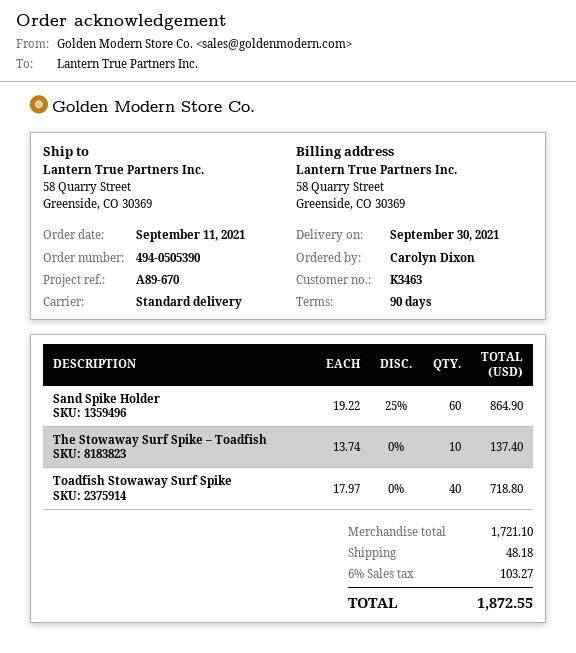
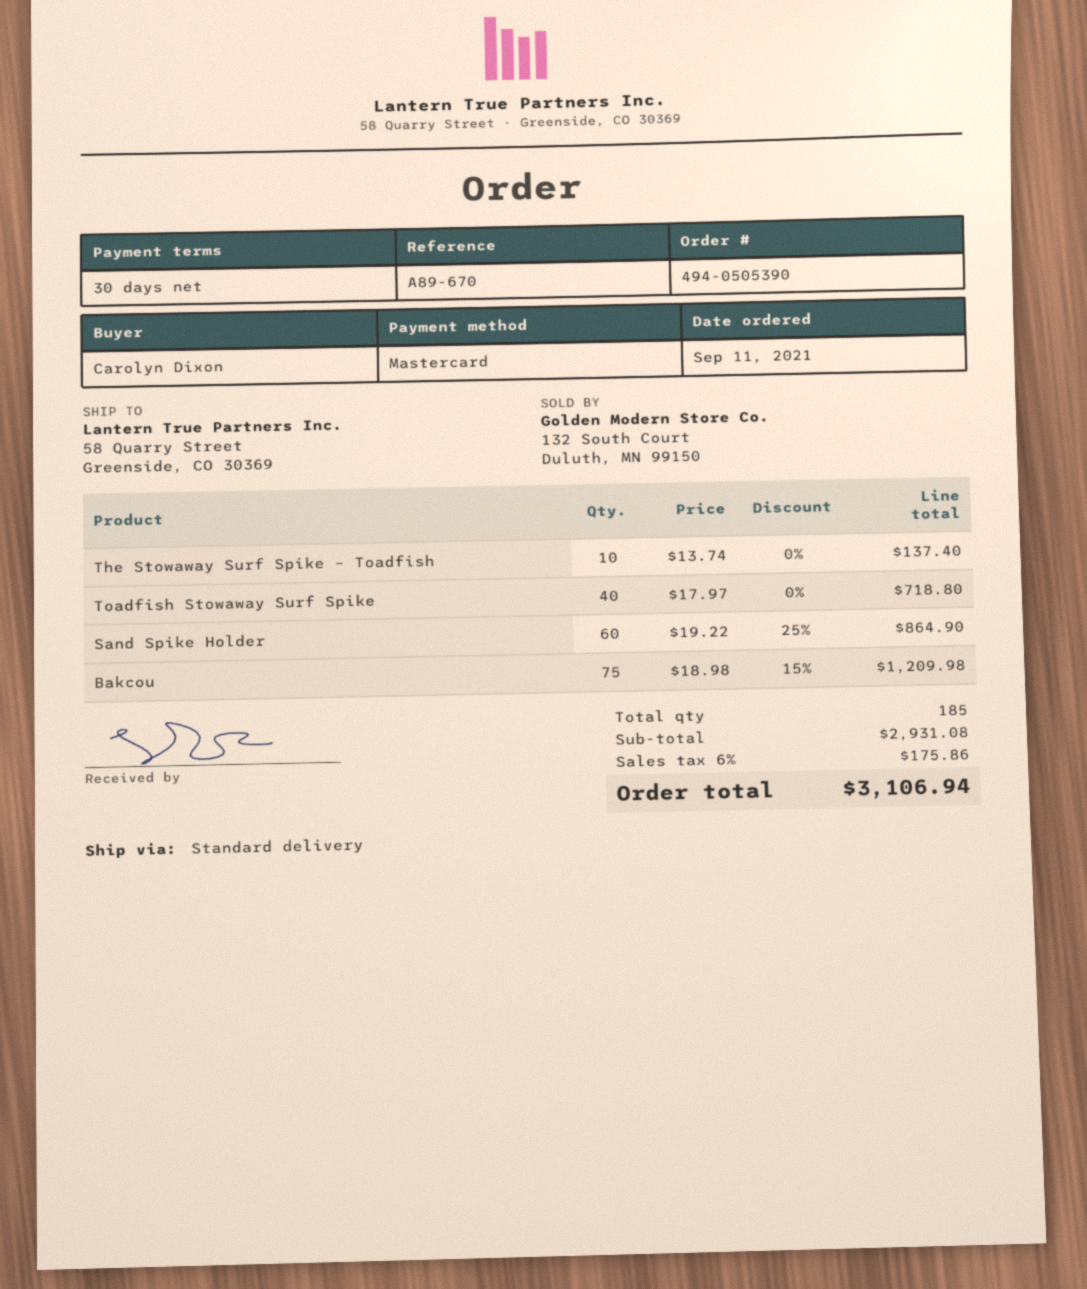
payment terms: 90 days -> 30 days
Bakcou: none -> 75 x 18.98 - 15% = 1209.98
subtotal: 1721.10 -> 2931.08
shipping: 48.18 -> none
tax: 6% = 103.27 -> 6% = 175.86
total: 1872.55 -> 3106.94

